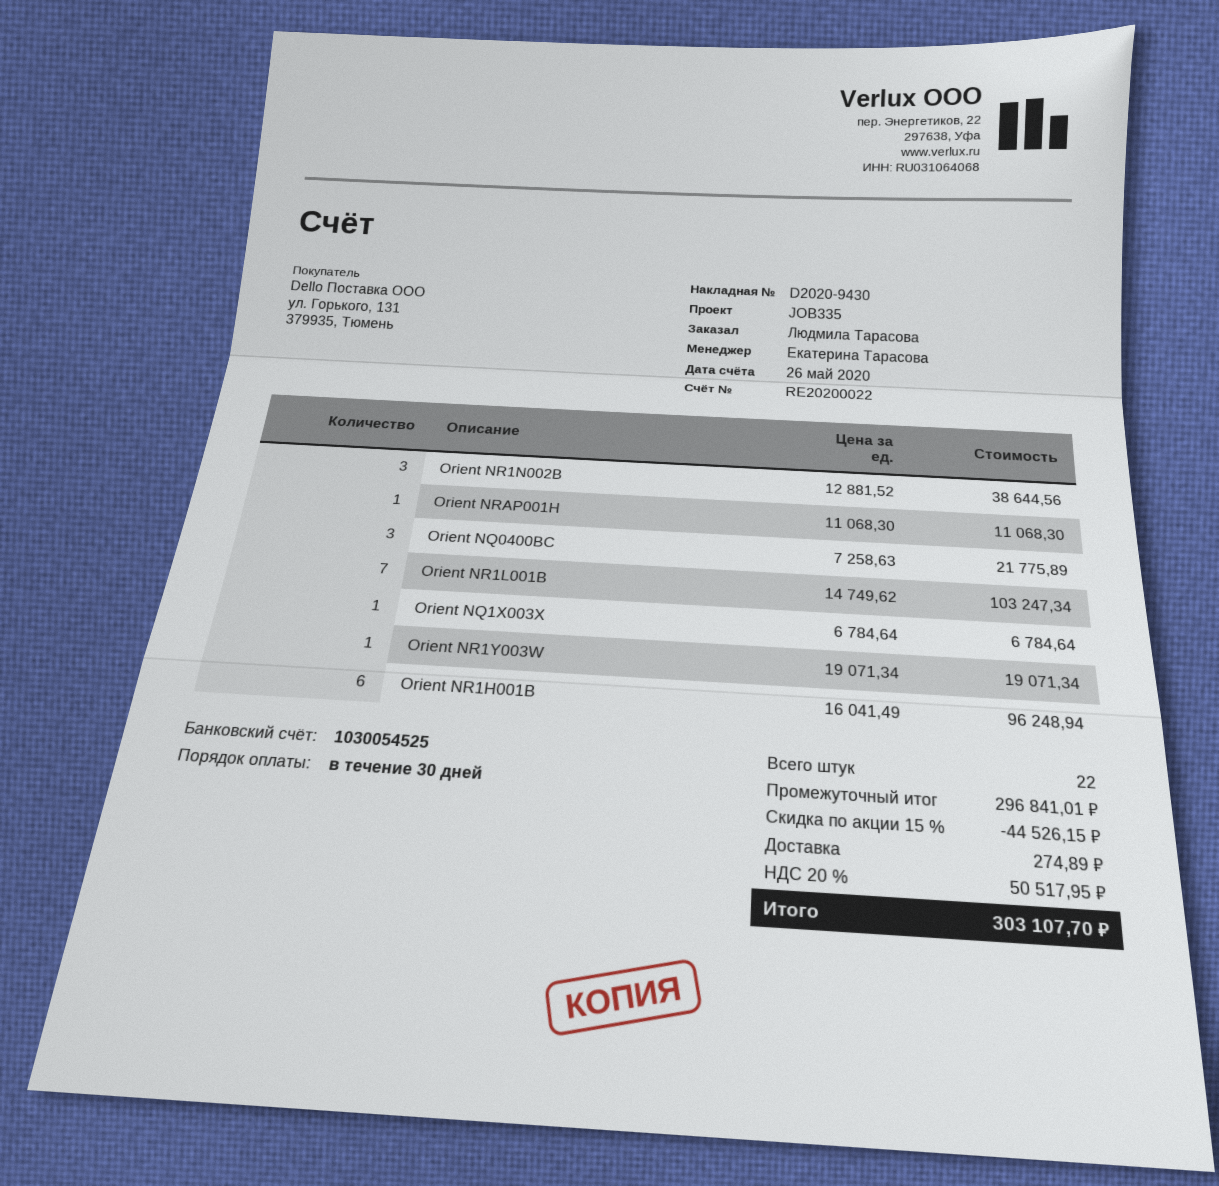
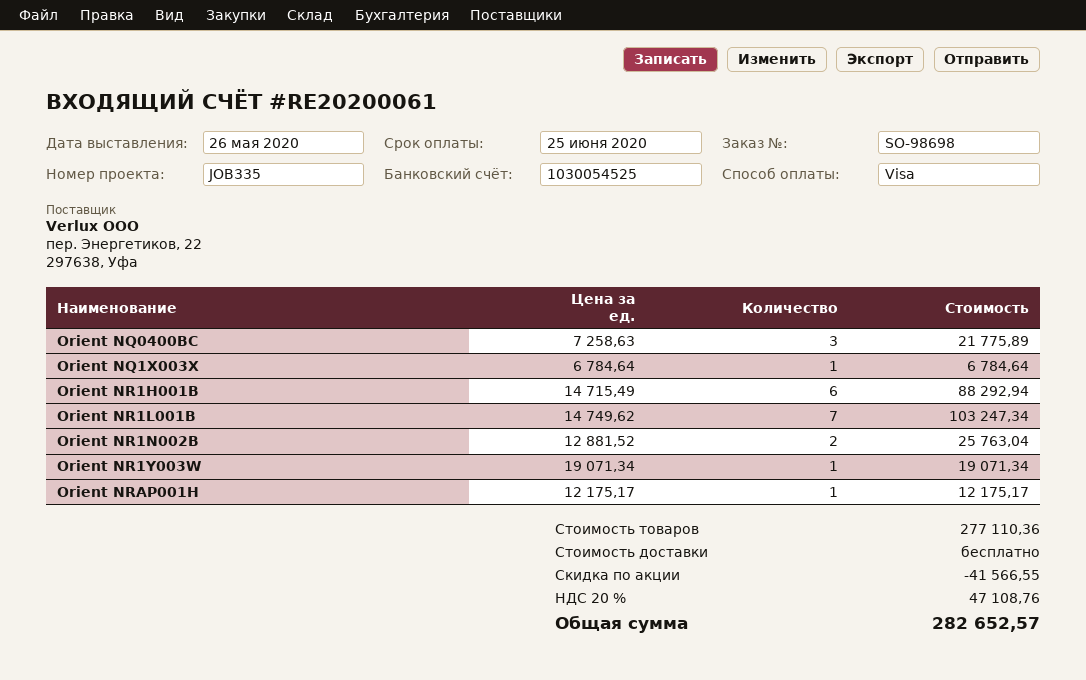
invoice number: RE20200022 -> RE20200061
Orient NR1N002B: 3 x 12881.52 = 38644.56 -> 2 x 12881.52 = 25763.04
Orient NRAP001H: 1 x 11068.30 = 11068.30 -> 1 x 12175.17 = 12175.17
Orient NR1H001B: 6 x 16041.49 = 96248.94 -> 6 x 14715.49 = 88292.94
subtotal: 296841.01 -> 277110.36
discount: 44526.15 -> 41566.55
shipping: 274.89 -> 0.00
tax: 20% = 50517.95 -> 20% = 47108.76
total: 303107.70 -> 282652.57

